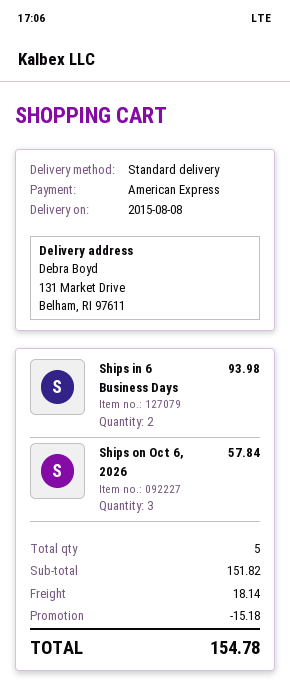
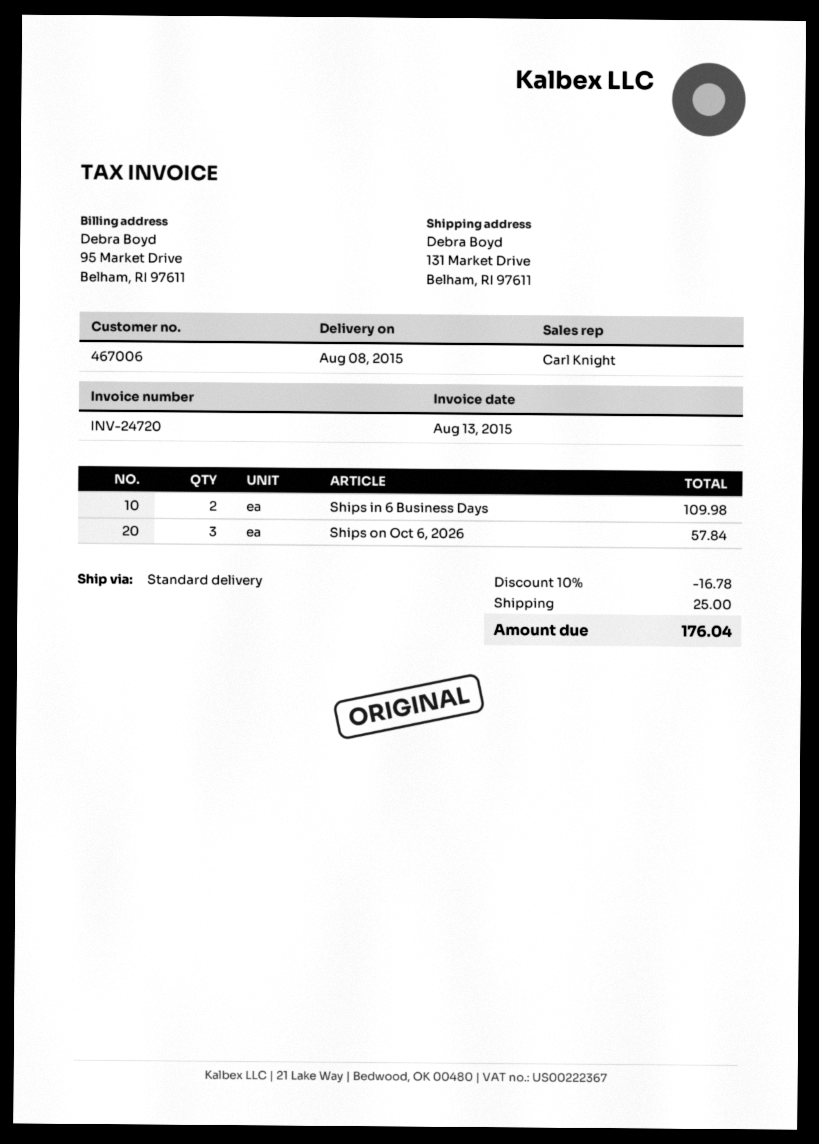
Ships in 6 Business Days: 2 for 93.98 -> 2 for 109.98
discount: 15.18 -> 16.78
shipping: 18.14 -> 25.00
total: 154.78 -> 176.04

